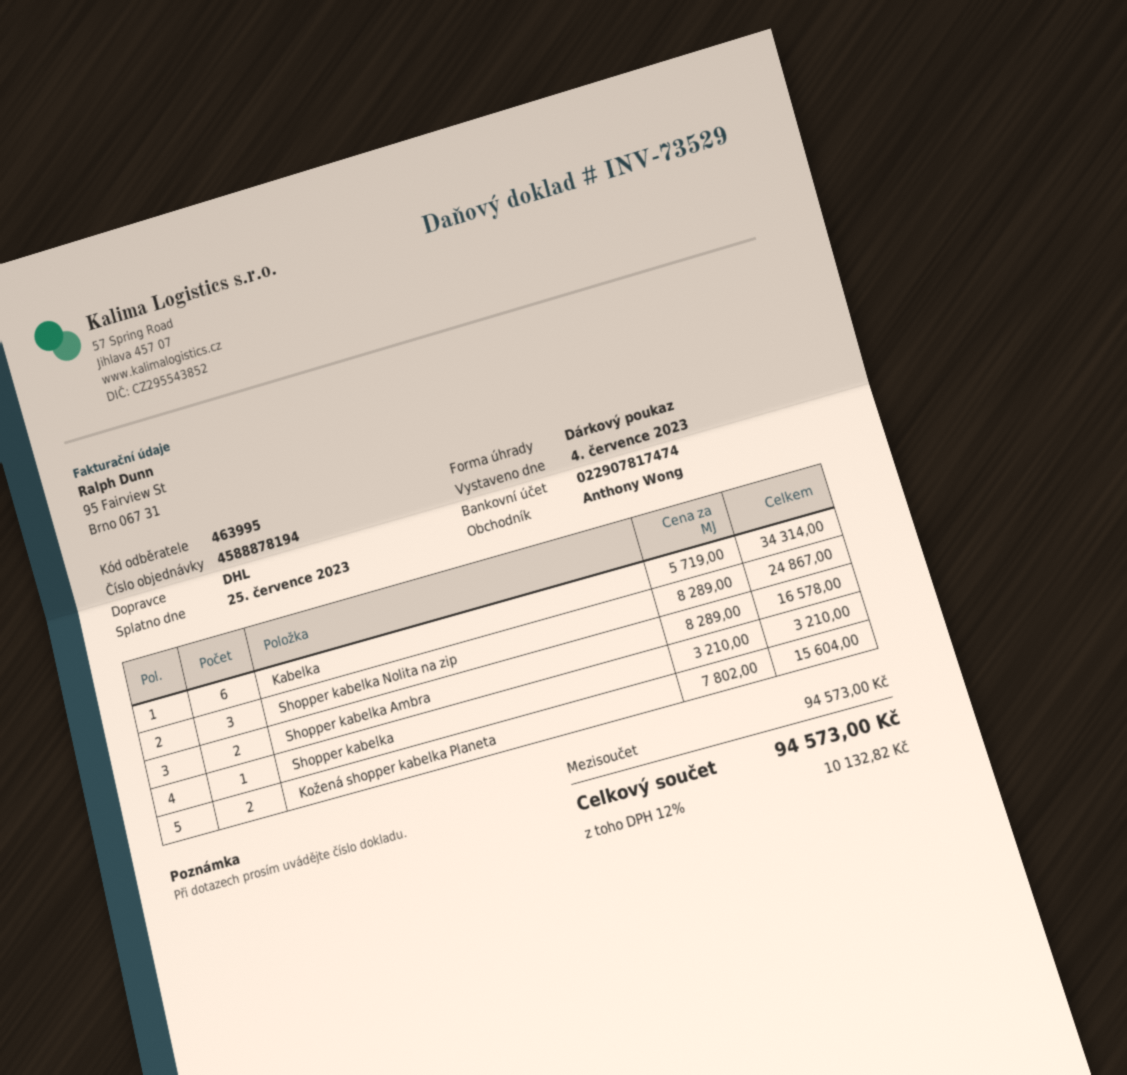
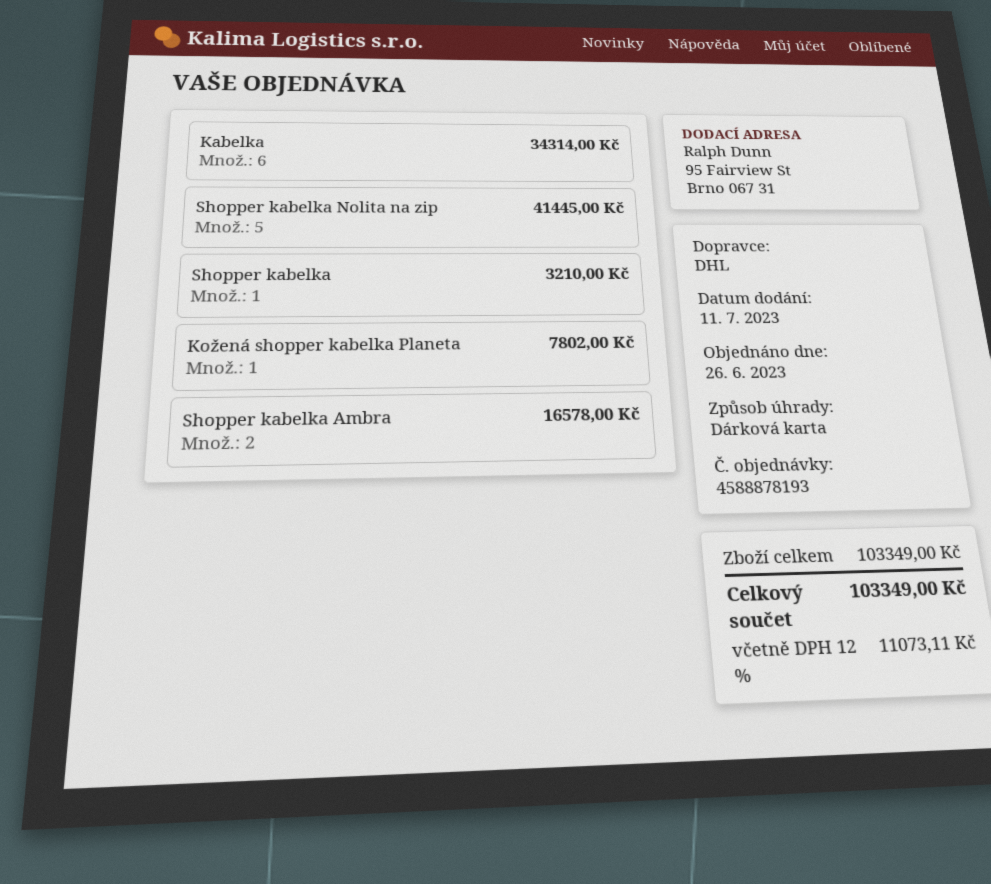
order number: 4588878194 -> 4588878193
Shopper kabelka Nolita na zip: 3 for 24867.00 -> 5 for 41445.00
Kožená shopper kabelka Planeta: 2 for 15604.00 -> 1 for 7802.00
subtotal: 94573.00 -> 103349.00
tax: 12% = 10132.82 -> 12% = 11073.11
total: 94573.00 -> 103349.00

